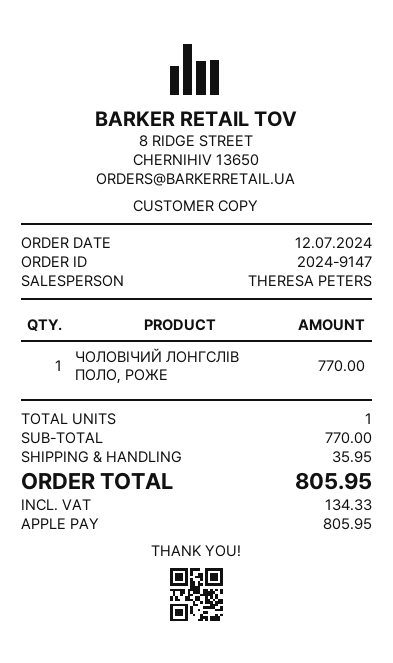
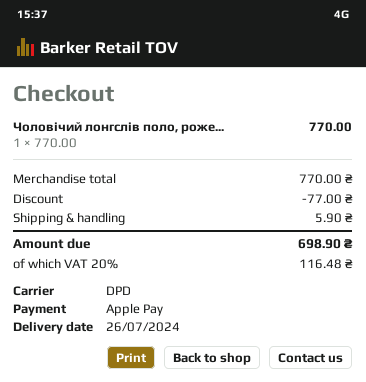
discount: none -> 77.00
shipping: 35.95 -> 5.90
tax: 134.33 -> 116.48
total: 805.95 -> 698.90

